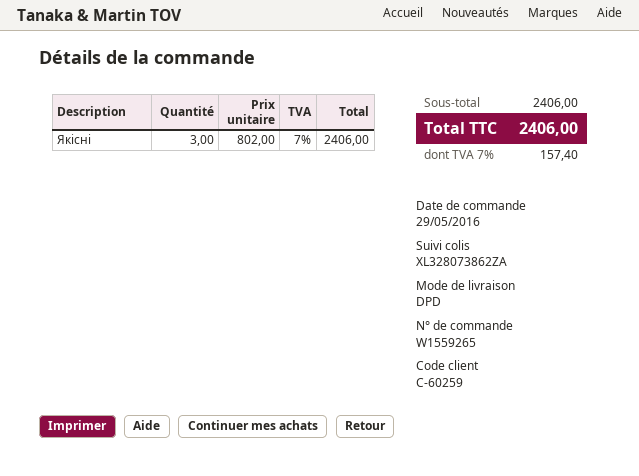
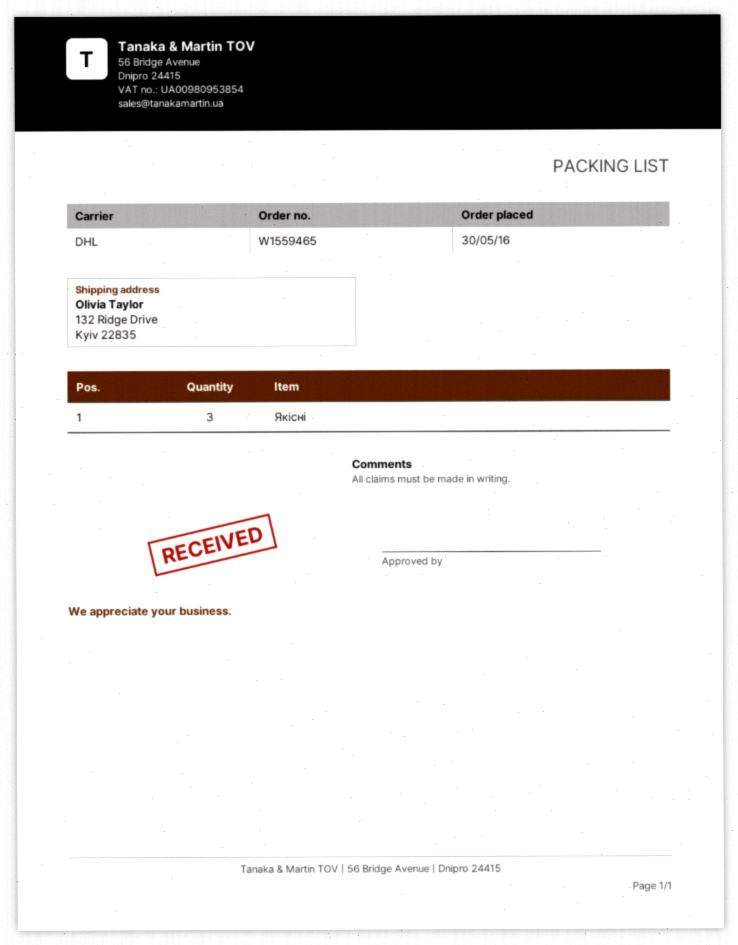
order number: W1559265 -> W1559465
order date: 2016-05-29 -> 2016-05-30
shipping method: DPD -> DHL

